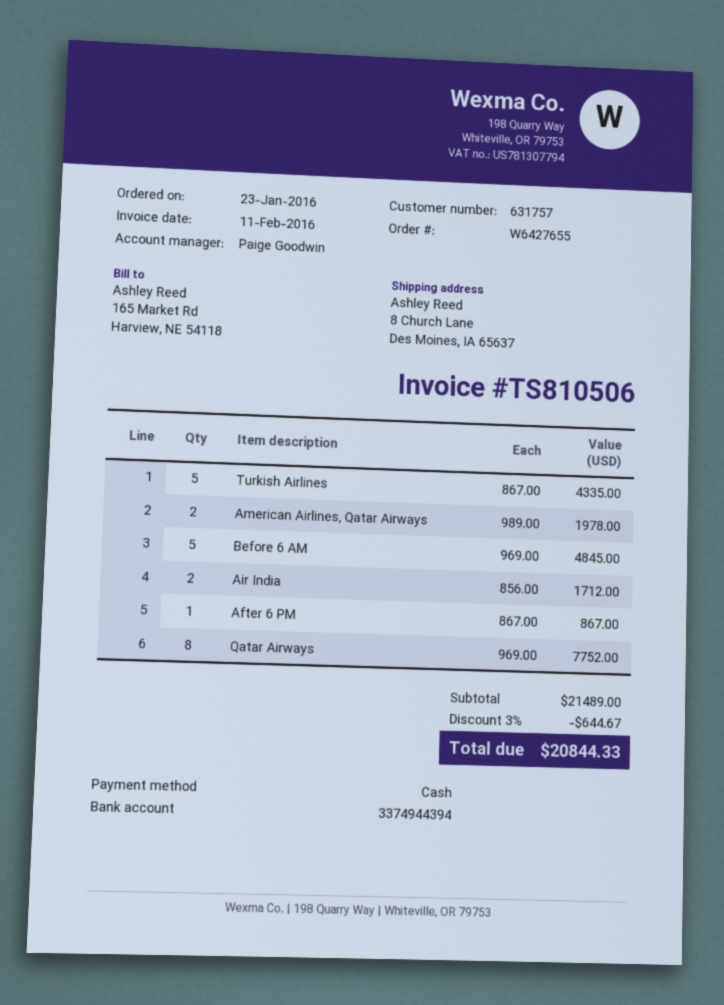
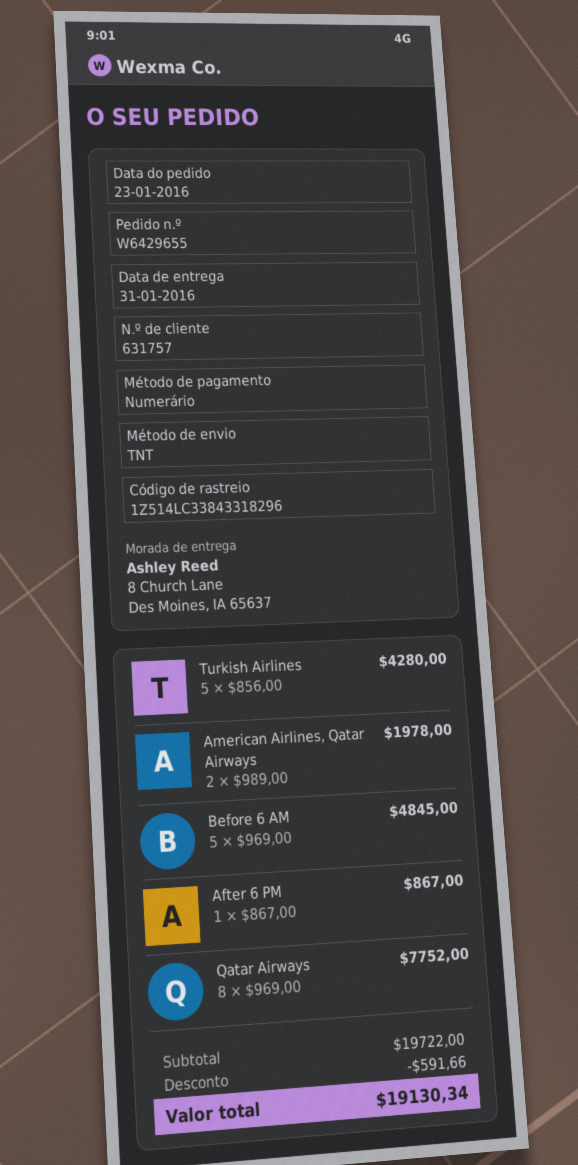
order number: W6427655 -> W6429655
Turkish Airlines: 5 x 867.00 = 4335.00 -> 5 x 856.00 = 4280.00
Air India: 2 x 856.00 = 1712.00 -> none
subtotal: 21489.00 -> 19722.00
discount: 644.67 -> 591.66
total: 20844.33 -> 19130.34

